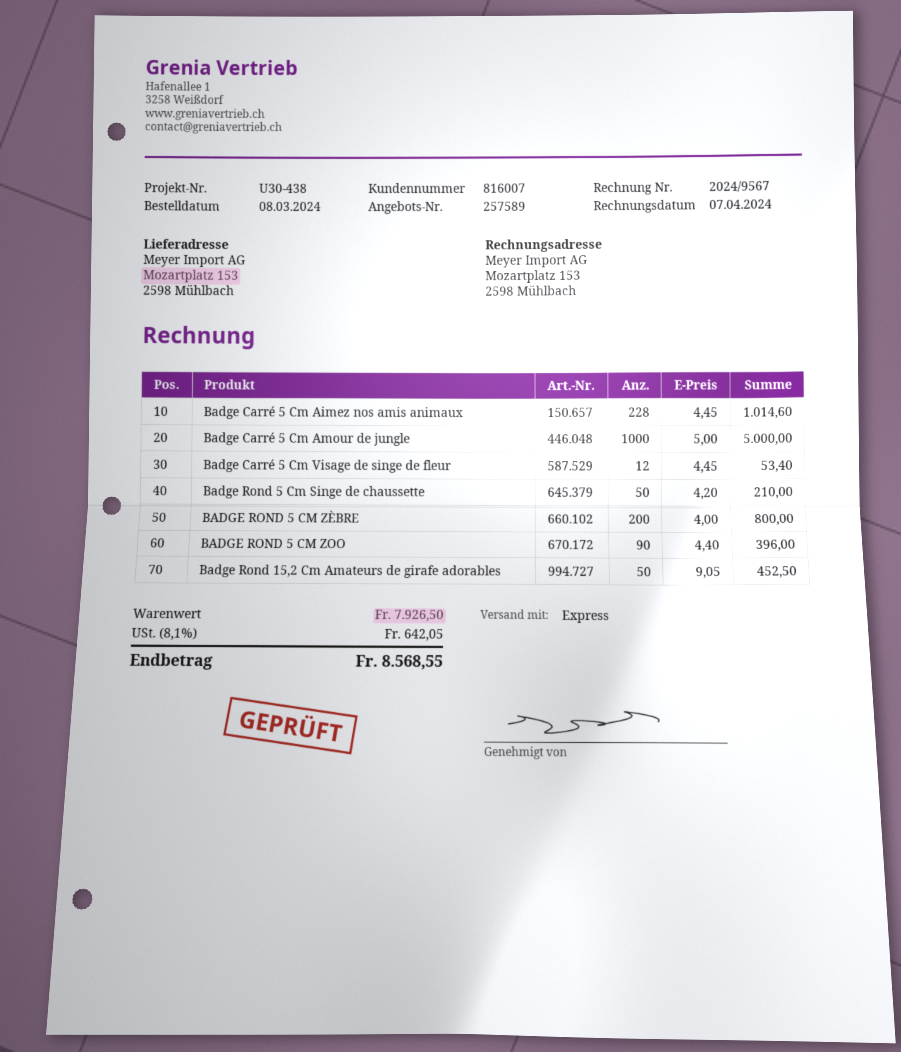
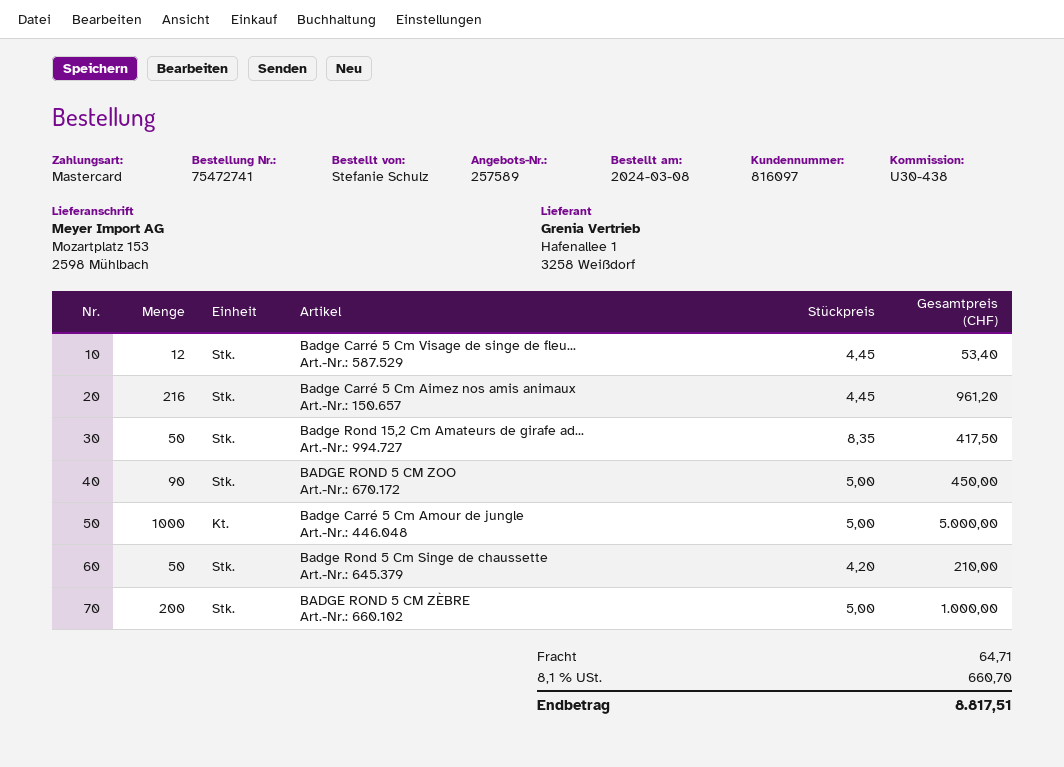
customer number: 816007 -> 816097
Badge Carré 5 Cm Aimez nos amis animaux: 228 x 4.45 = 1014.60 -> 216 x 4.45 = 961.20
BADGE ROND 5 CM ZÈBRE: 200 x 4.00 = 800.00 -> 200 x 5.00 = 1000.00
BADGE ROND 5 CM ZOO: 90 x 4.40 = 396.00 -> 90 x 5.00 = 450.00
Badge Rond 15,2 Cm Amateurs de girafe adorables: 50 x 9.05 = 452.50 -> 50 x 8.35 = 417.50
shipping: none -> 64.71
tax: 8.1% = 642.05 -> 8.1% = 660.70
total: 8568.55 -> 8817.51

